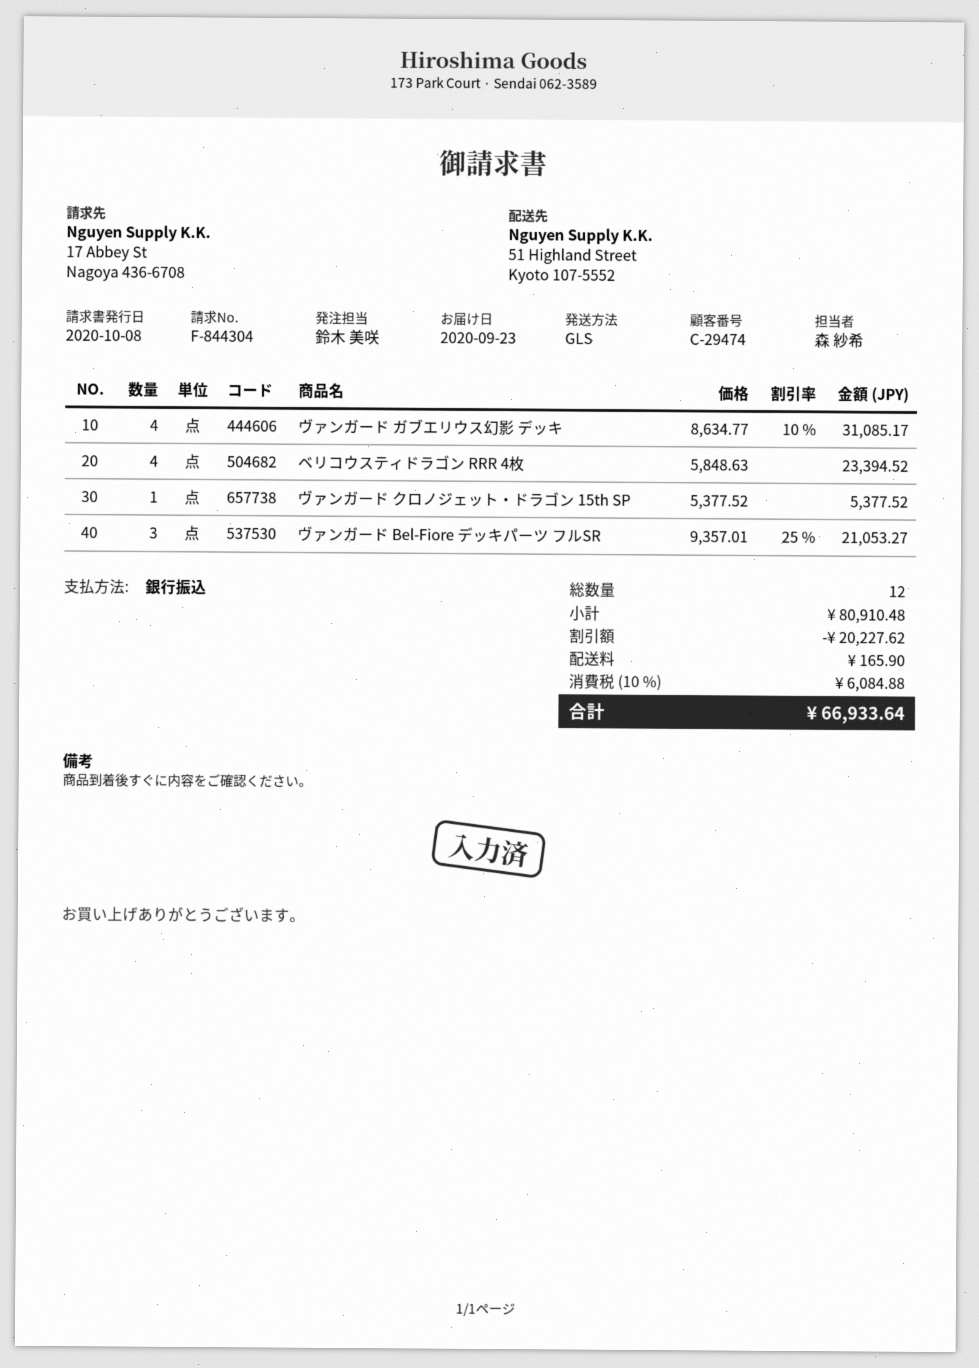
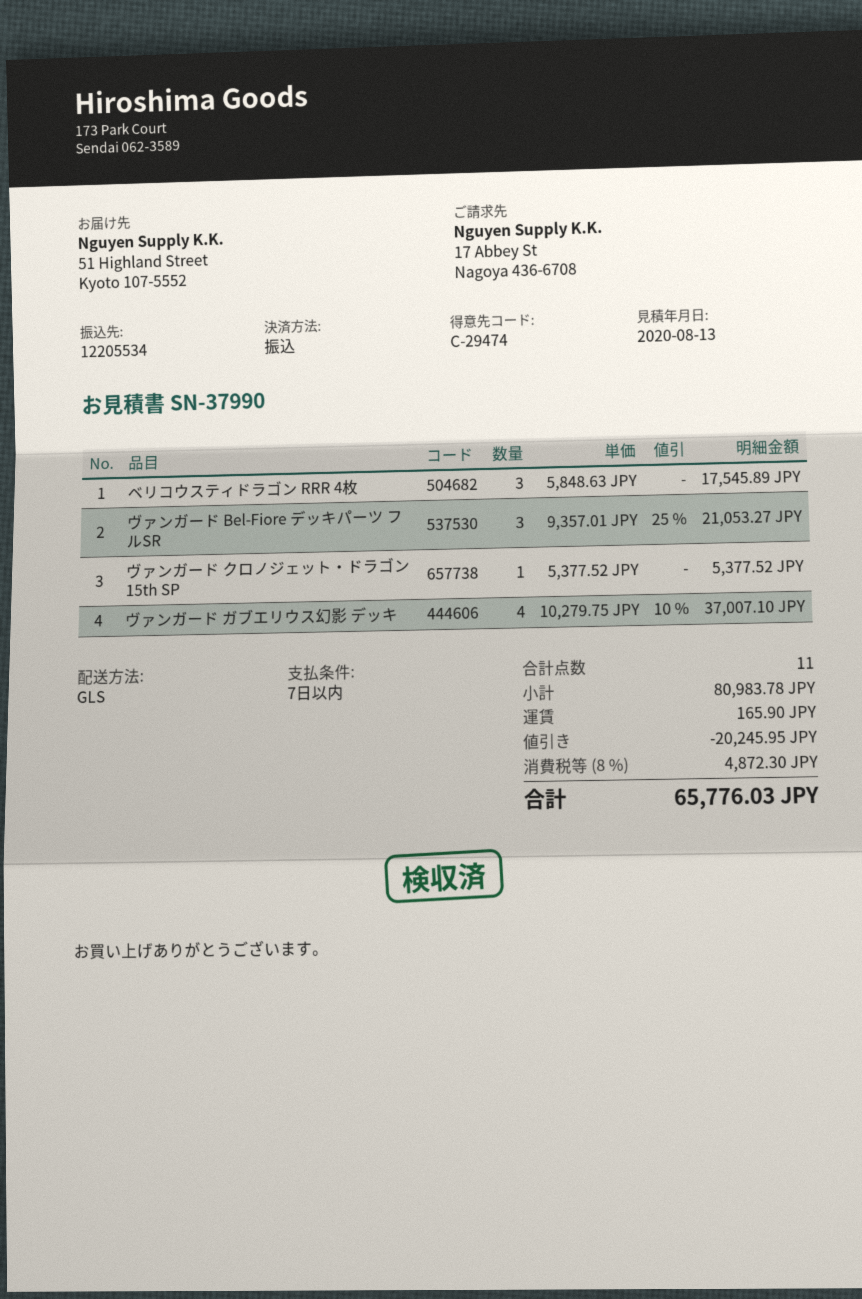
ヴァンガード ガブエリウス幻影 デッキ: 4 x 8634.77 - 10% = 31085.17 -> 4 x 10279.75 - 10% = 37007.10
ベリコウスティドラゴン RRR 4枚: 4 x 5848.63 = 23394.52 -> 3 x 5848.63 = 17545.89
total quantity: 12 -> 11
subtotal: 80910.48 -> 80983.78
discount: 20227.62 -> 20245.95
tax: 10% = 6084.88 -> 8% = 4872.30
total: 66933.64 -> 65776.03

